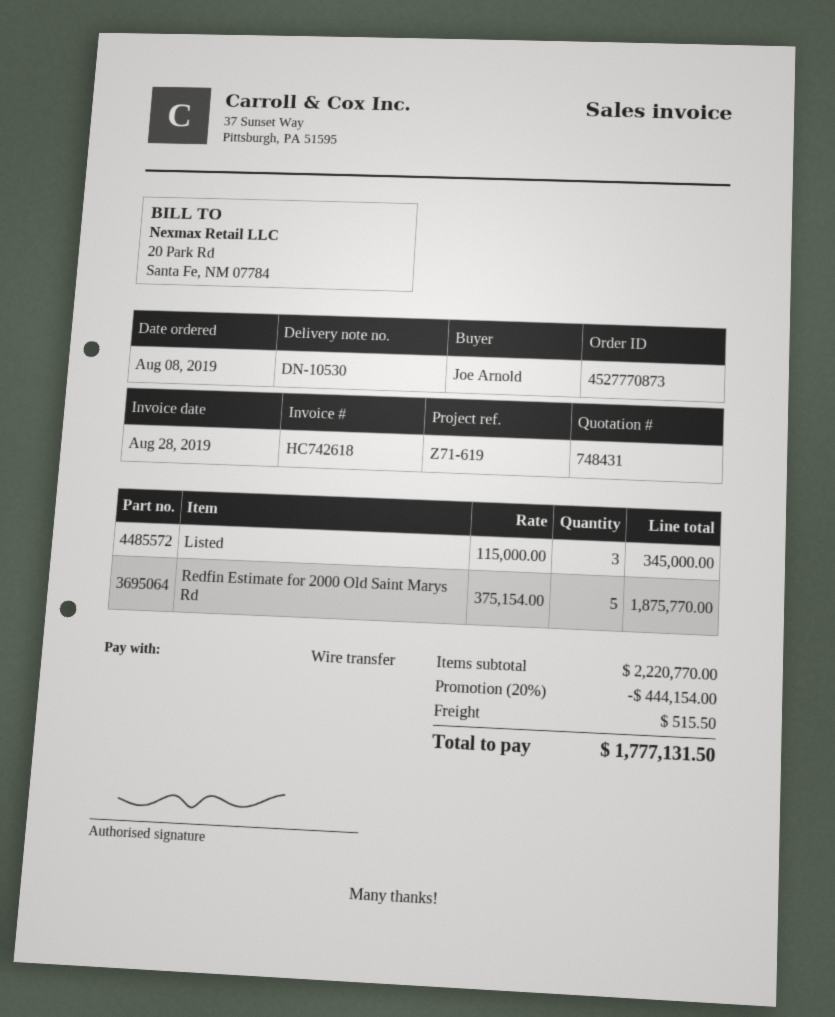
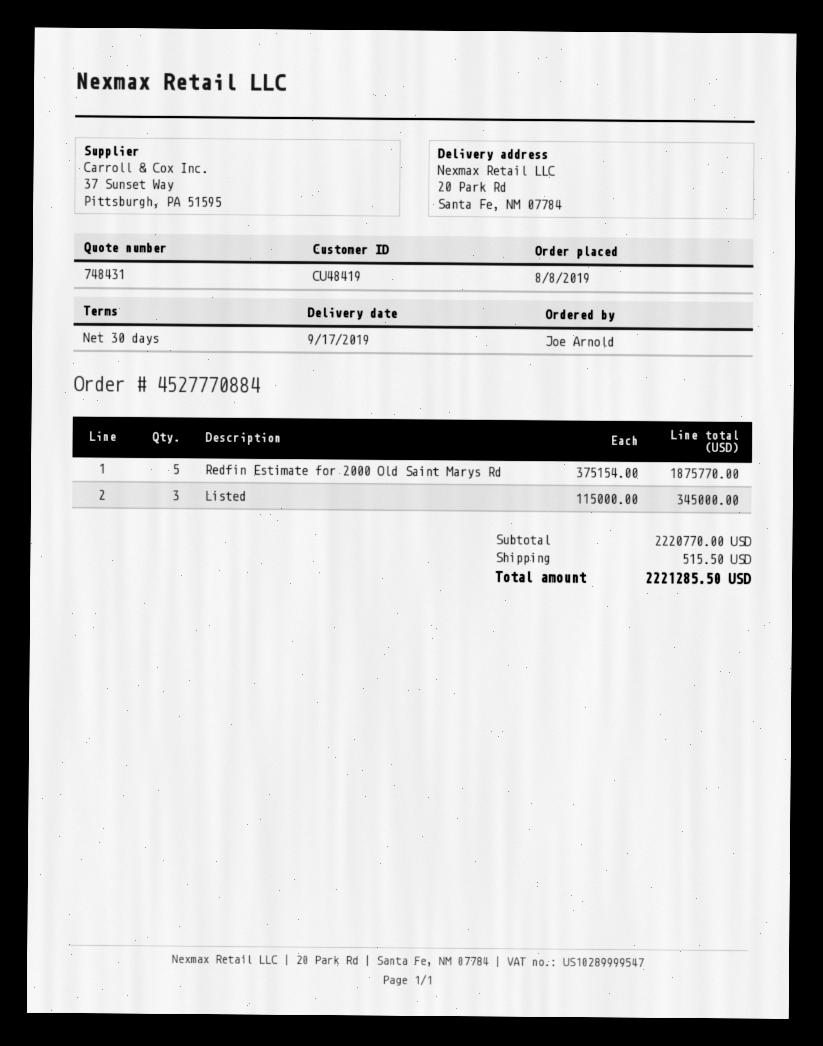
order number: 4527770873 -> 4527770884
discount: 20% = 444154.00 -> none
total: 1777131.50 -> 2221285.50

